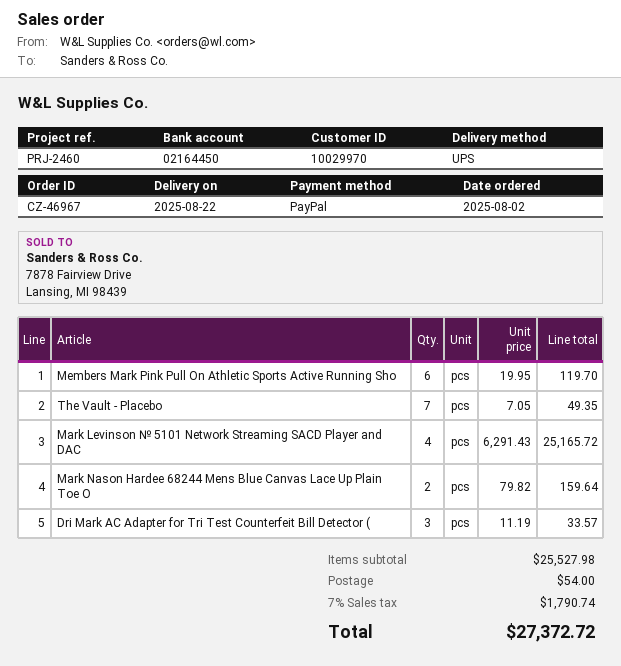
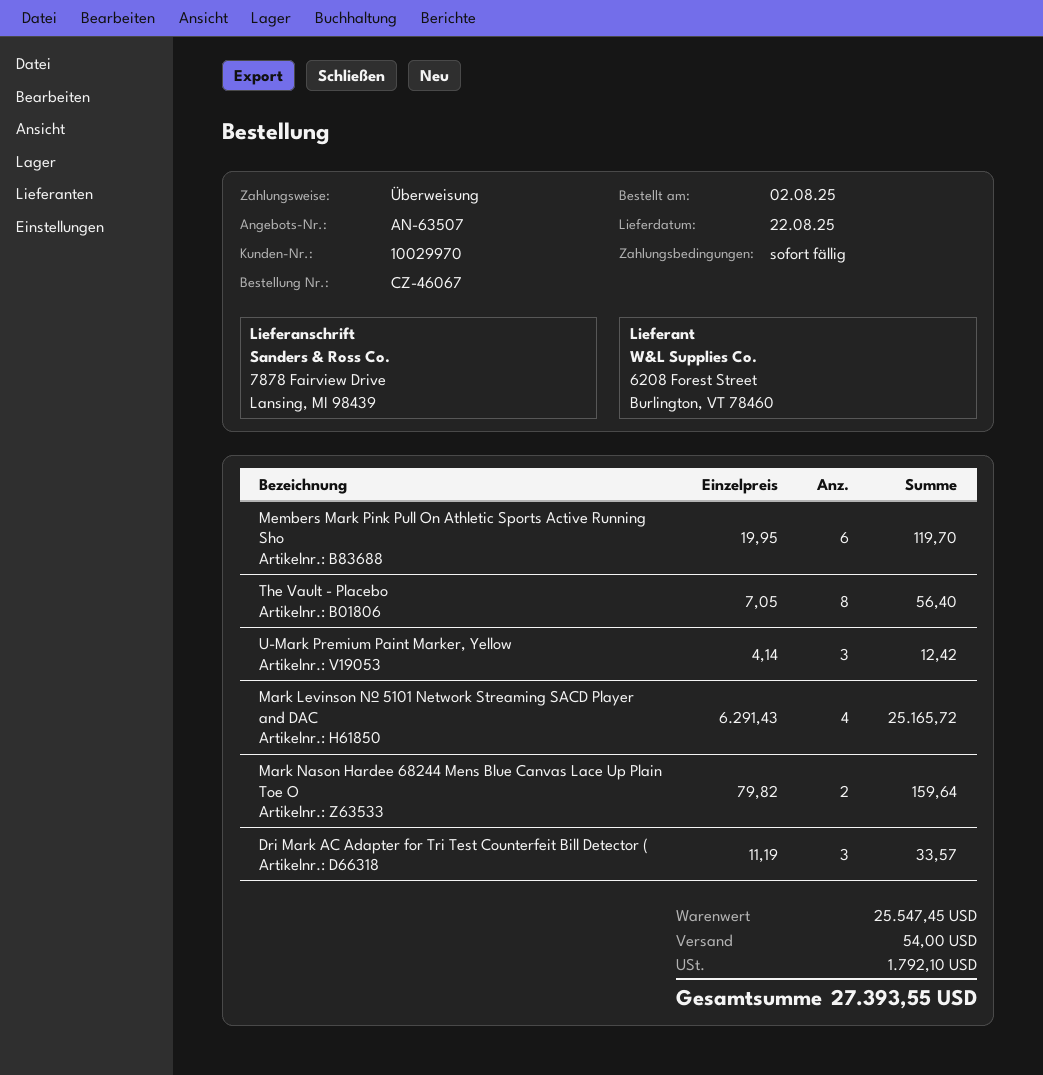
order number: CZ-46967 -> CZ-46067
payment method: PayPal -> bank transfer
The Vault - Placebo: 7 x 7.05 = 49.35 -> 8 x 7.05 = 56.40
U-Mark Premium Paint Marker, Yellow: none -> 3 x 4.14 = 12.42
subtotal: 25527.98 -> 25547.45
tax: 1790.74 -> 1792.10
total: 27372.72 -> 27393.55

